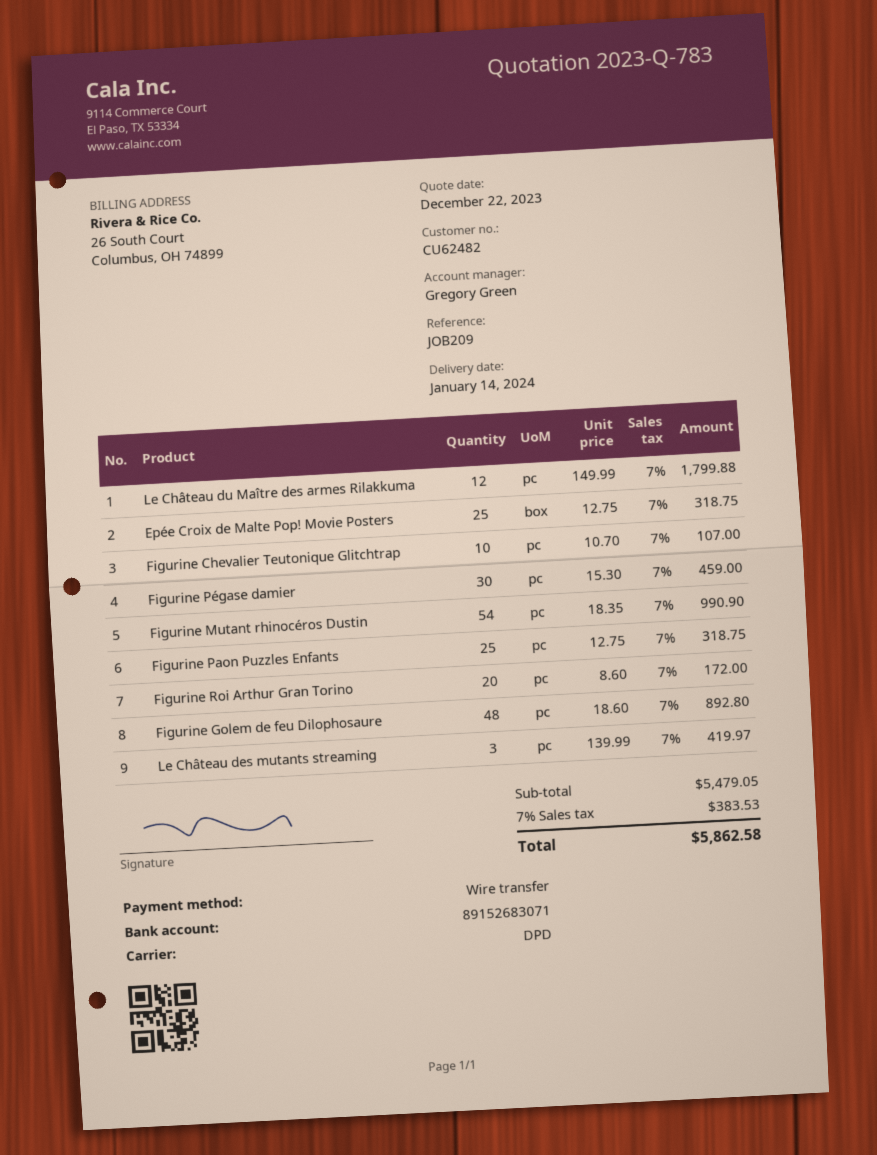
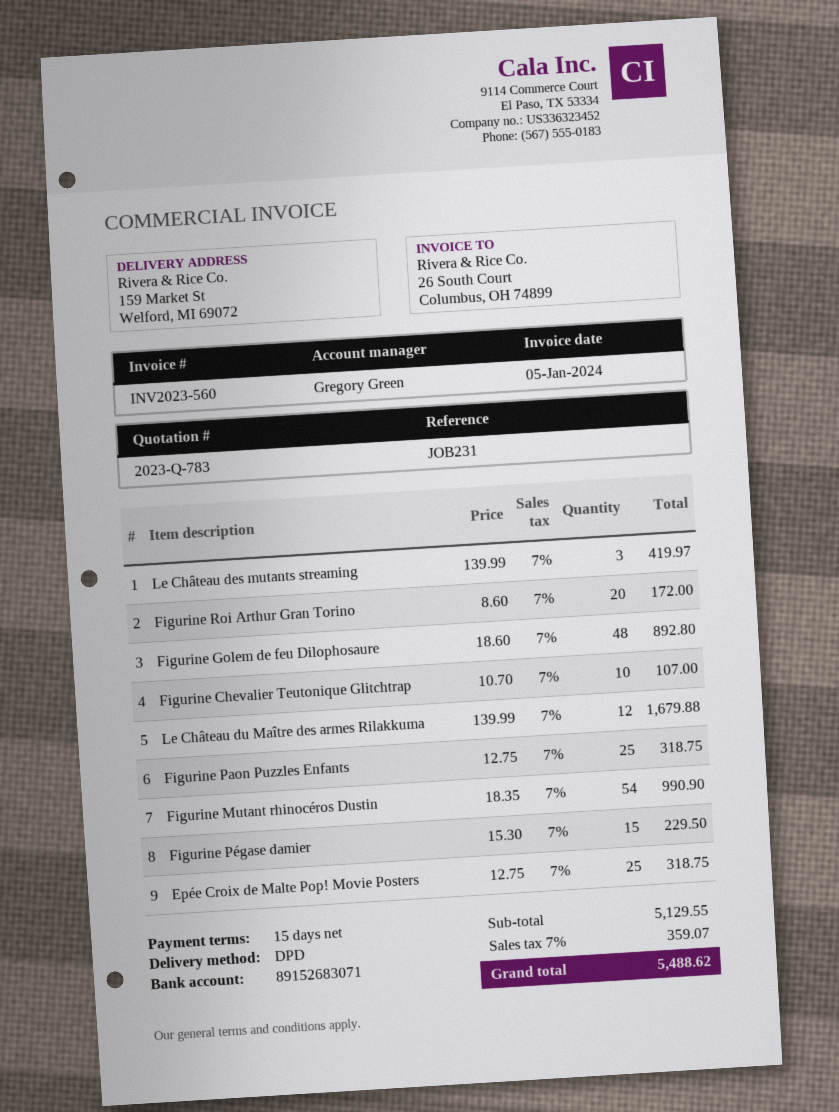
reference: JOB209 -> JOB231
Le Château du Maître des armes Rilakkuma: 12 x 149.99 = 1799.88 -> 12 x 139.99 = 1679.88
Figurine Pégase damier: 30 x 15.30 = 459.00 -> 15 x 15.30 = 229.50
subtotal: 5479.05 -> 5129.55
tax: 7% = 383.53 -> 7% = 359.07
total: 5862.58 -> 5488.62

